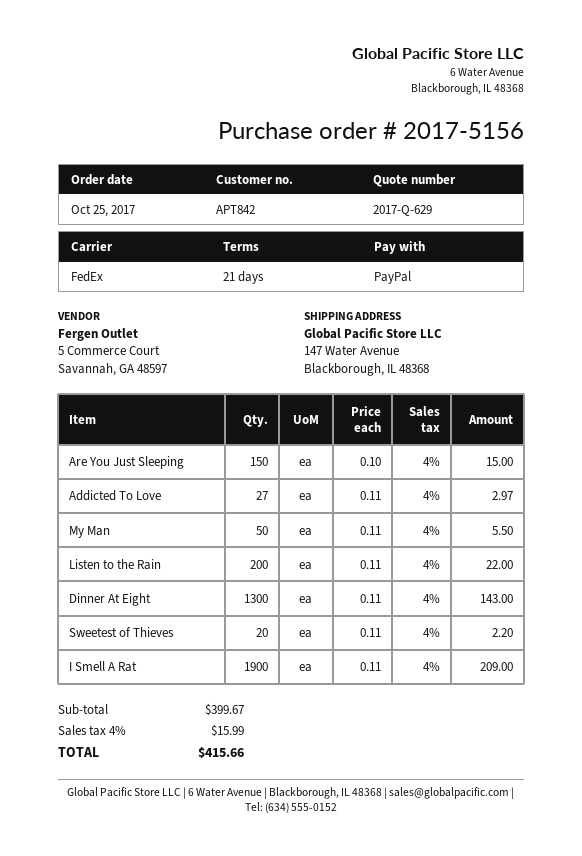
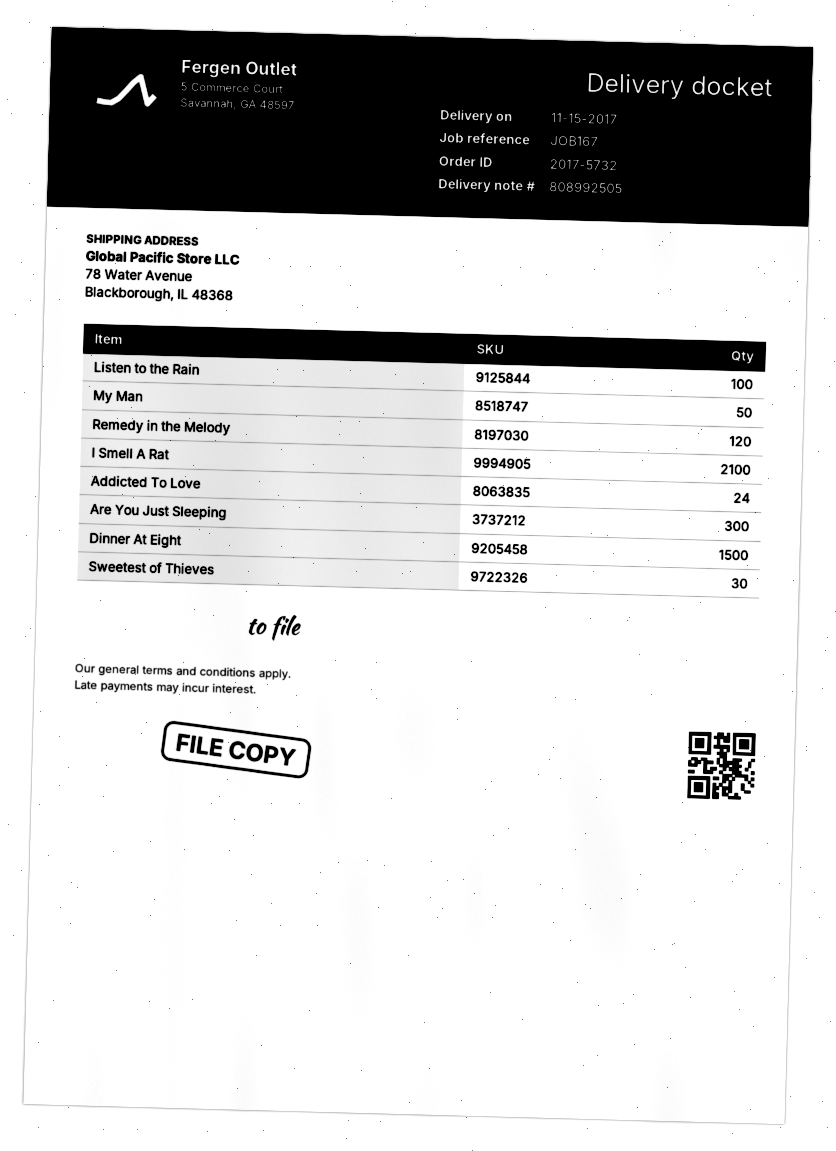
order number: 2017-5156 -> 2017-5732
ship to: 147 Water Avenue, Blackborough, IL 48368 -> 78 Water Avenue, Blackborough, IL 48368
Are You Just Sleeping: 150 -> 300
Addicted To Love: 27 -> 24
Listen to the Rain: 200 -> 100
Dinner At Eight: 1300 -> 1500
Sweetest of Thieves: 20 -> 30
I Smell A Rat: 1900 -> 2100
Remedy in the Melody: none -> 120

